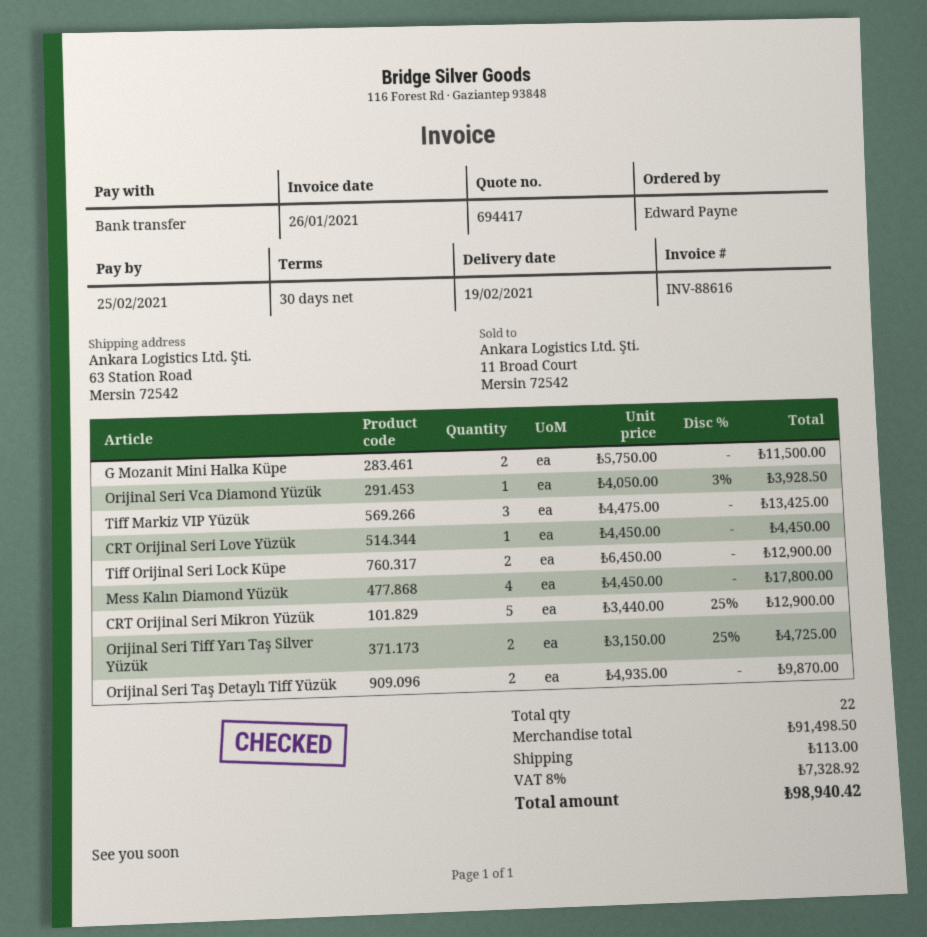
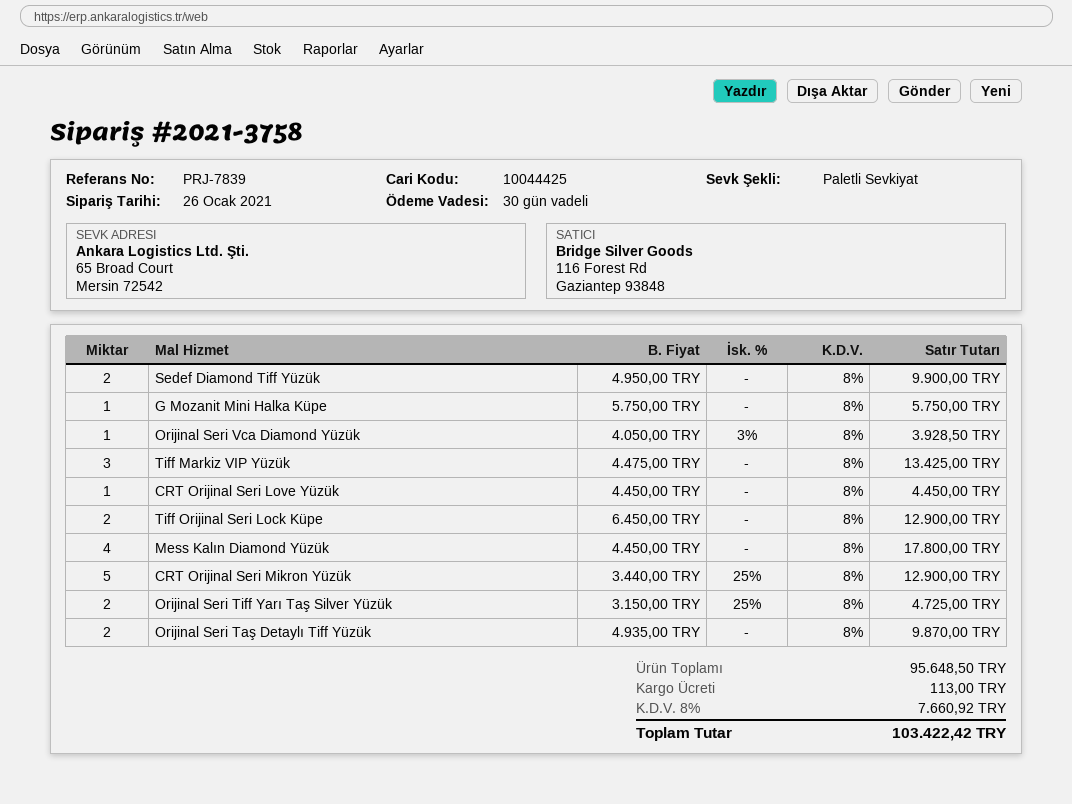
ship to: 63 Station Road, Mersin 72542 -> 65 Broad Court, Mersin 72542
G Mozanit Mini Halka Küpe: 2 x 5750.00 = 11500.00 -> 1 x 5750.00 = 5750.00
Sedef Diamond Tiff Yüzük: none -> 2 x 4950.00 = 9900.00
subtotal: 91498.50 -> 95648.50
tax: 8% = 7328.92 -> 8% = 7660.92
total: 98940.42 -> 103422.42

